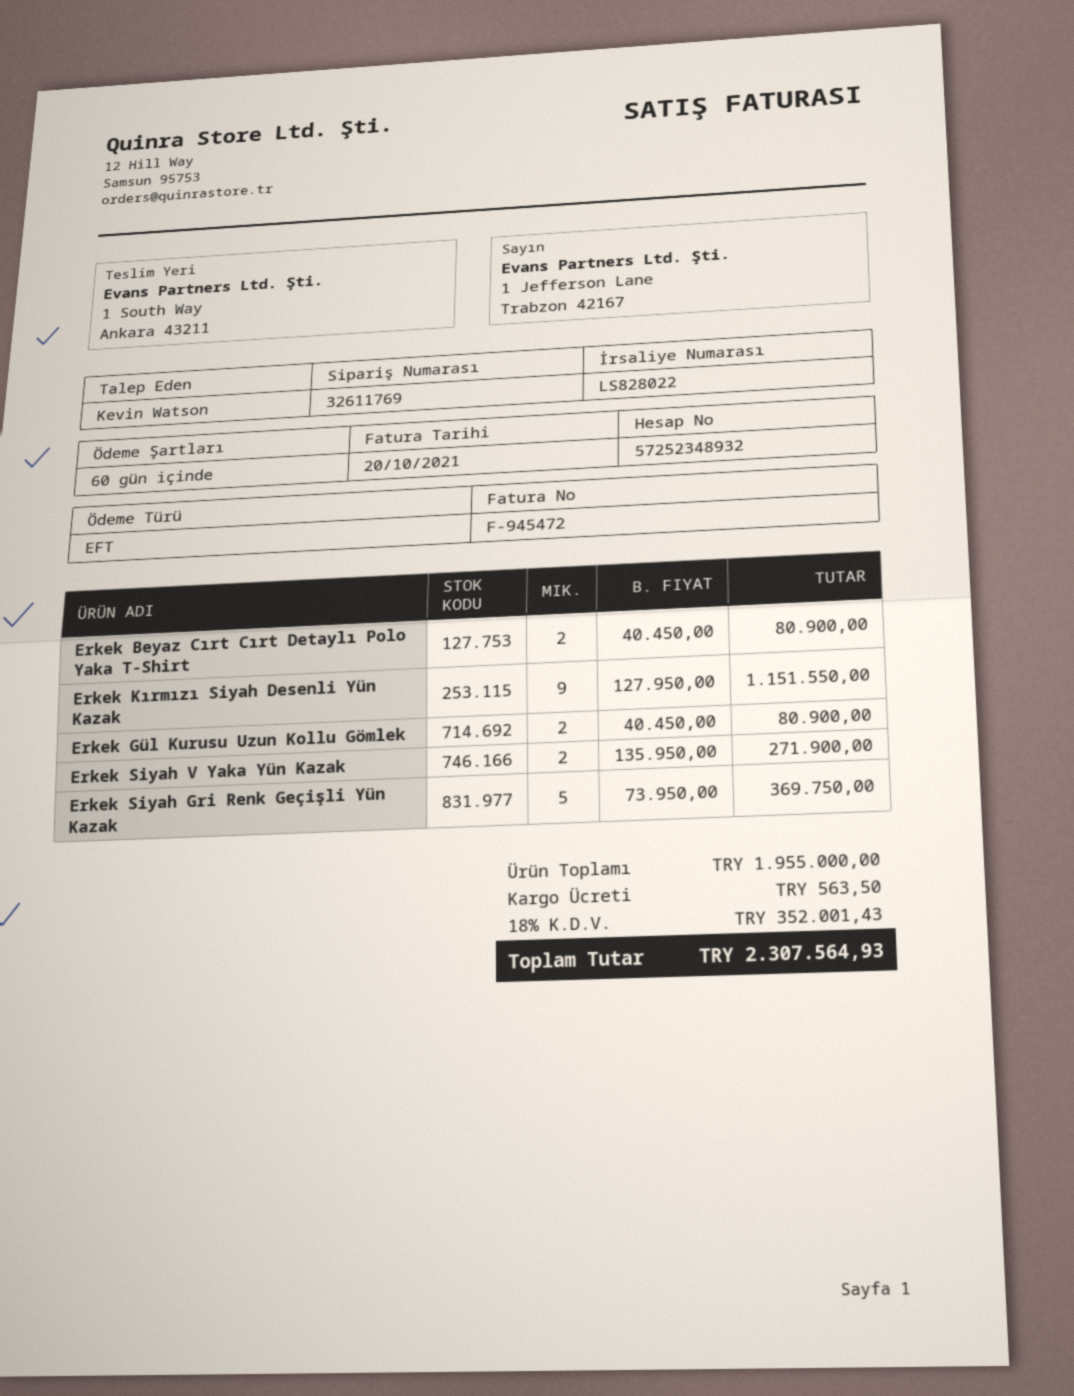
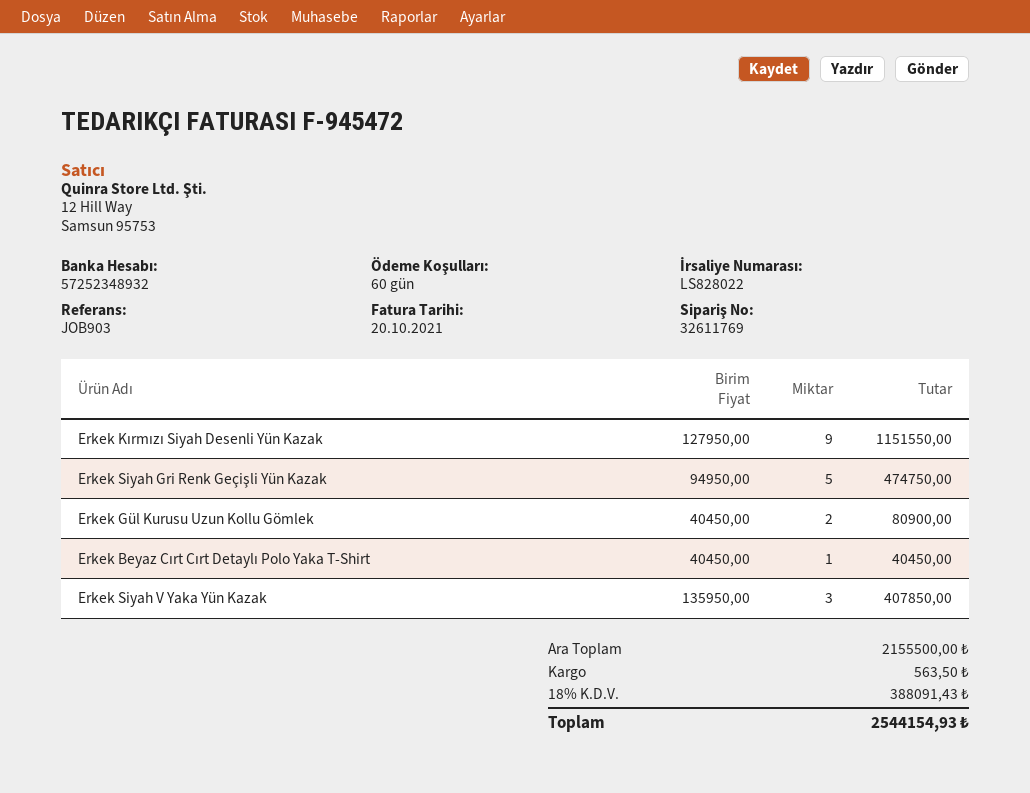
Erkek Beyaz Cırt Cırt Detaylı Polo Yaka T-Shirt: 2 x 40450.00 = 80900.00 -> 1 x 40450.00 = 40450.00
Erkek Siyah V Yaka Yün Kazak: 2 x 135950.00 = 271900.00 -> 3 x 135950.00 = 407850.00
Erkek Siyah Gri Renk Geçişli Yün Kazak: 5 x 73950.00 = 369750.00 -> 5 x 94950.00 = 474750.00
subtotal: 1955000.00 -> 2155500.00
tax: 18% = 352001.43 -> 18% = 388091.43
total: 2307564.93 -> 2544154.93

